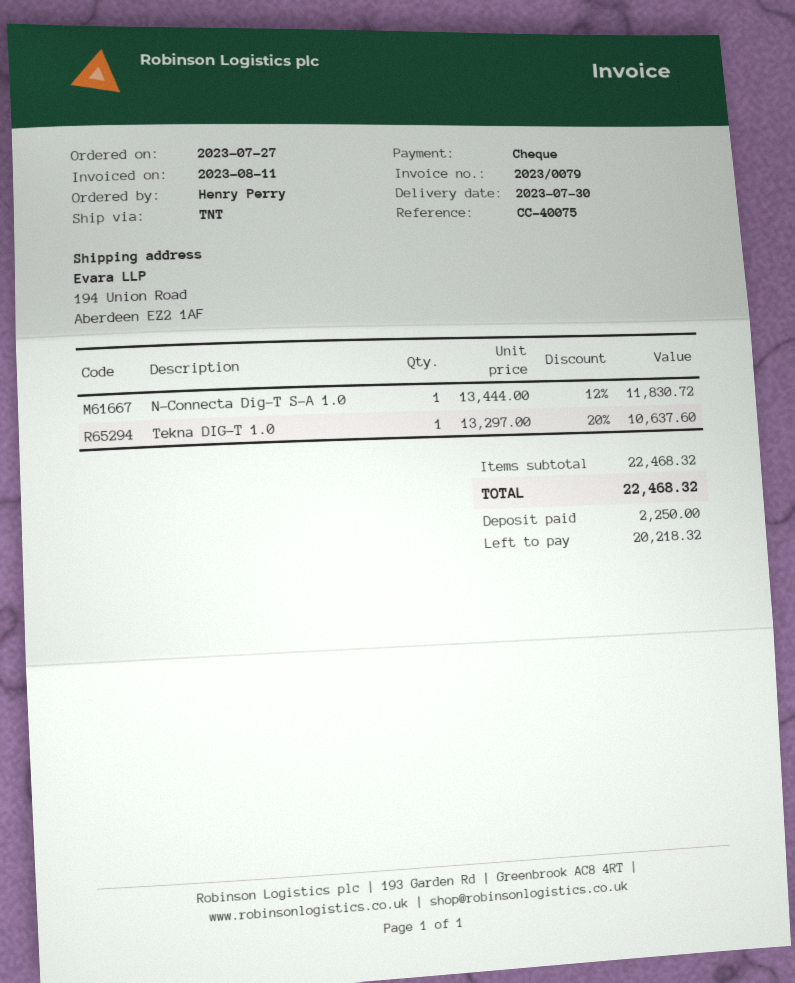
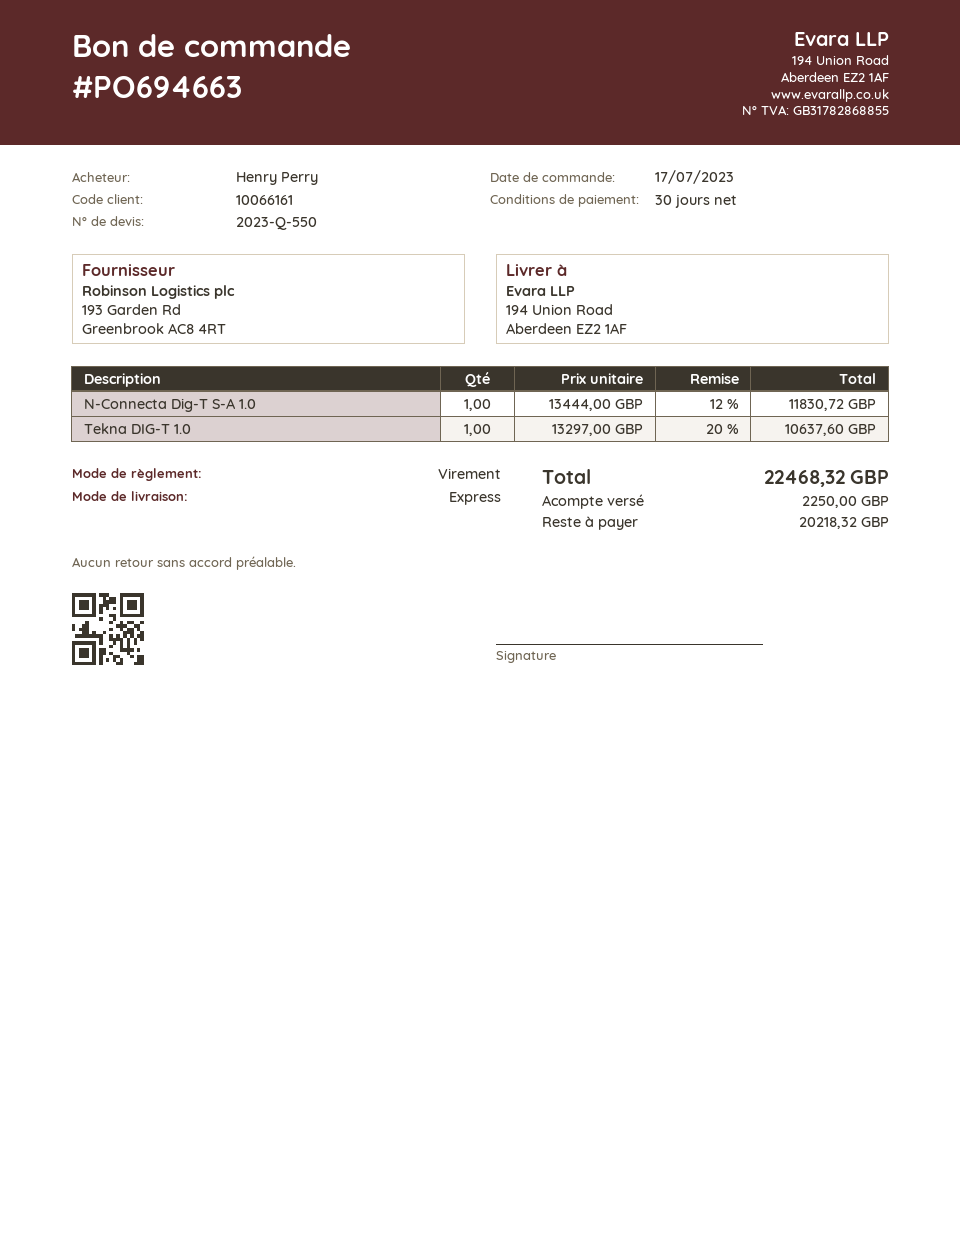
order date: 2023-07-27 -> 2023-07-17
payment method: cheque -> bank transfer
shipping method: TNT -> express

